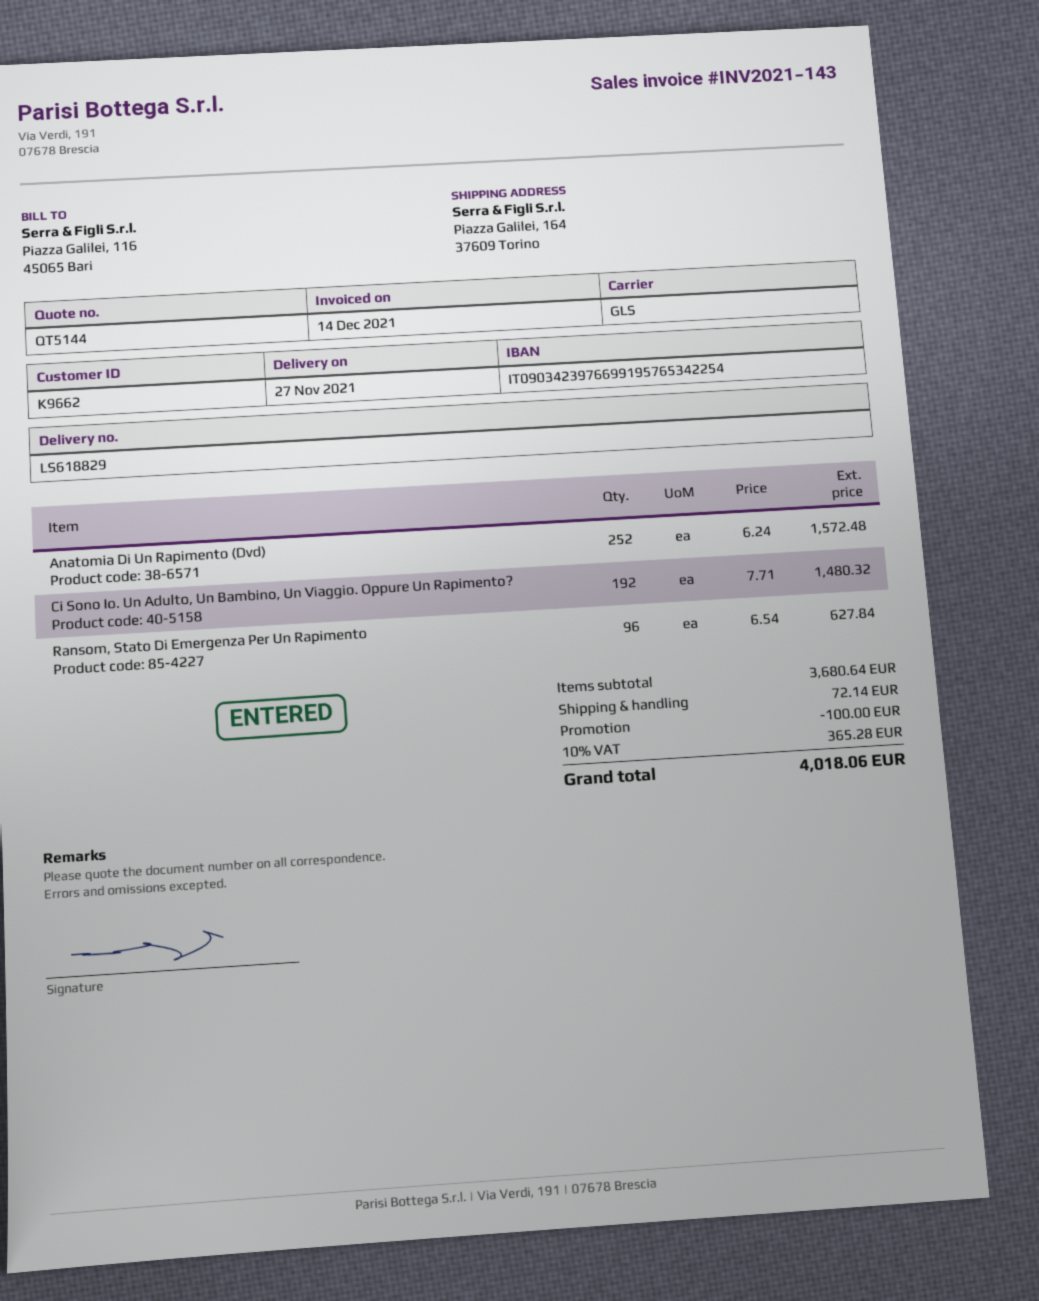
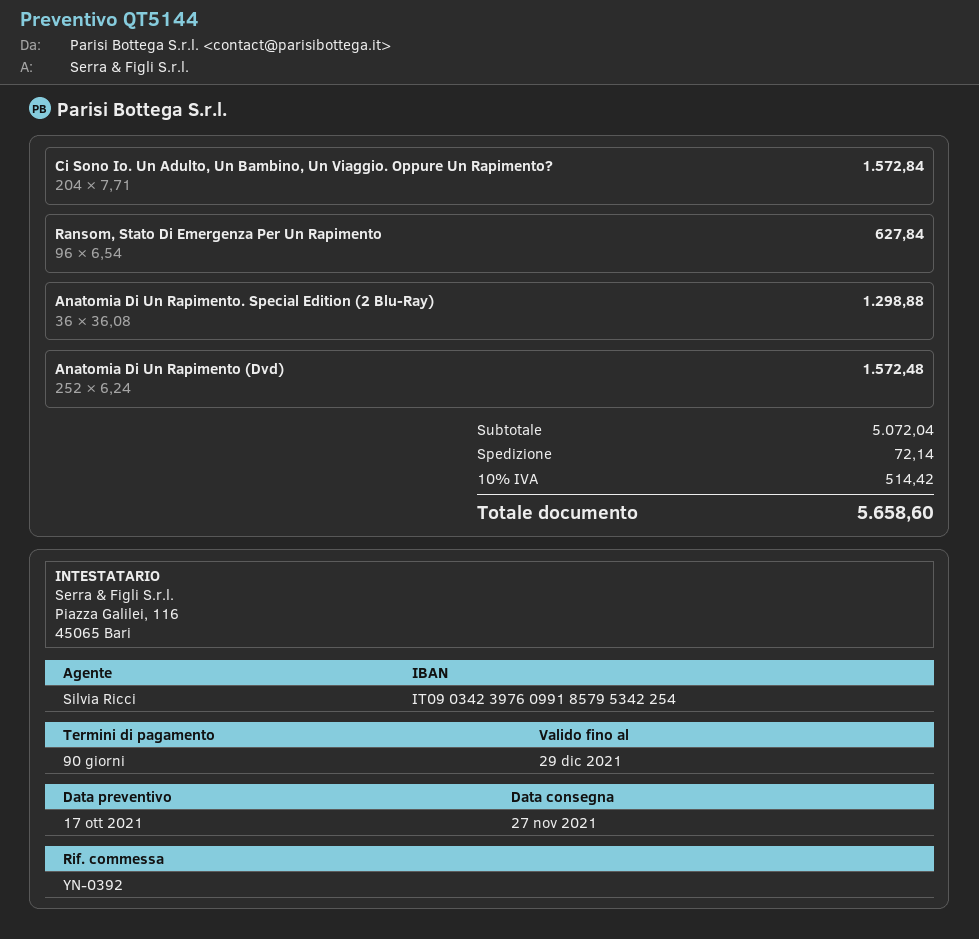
bank account: IT0903423976699195765342254 -> IT0903423976099185795342254
Ci Sono Io. Un Adulto, Un Bambino, Un Viaggio. Oppure Un Rapimento?: 192 x 7.71 = 1480.32 -> 204 x 7.71 = 1572.84
Anatomia Di Un Rapimento. Special Edition (2 Blu-Ray): none -> 36 x 36.08 = 1298.88
subtotal: 3680.64 -> 5072.04
discount: 100.00 -> none
tax: 10% = 365.28 -> 10% = 514.42
total: 4018.06 -> 5658.60

